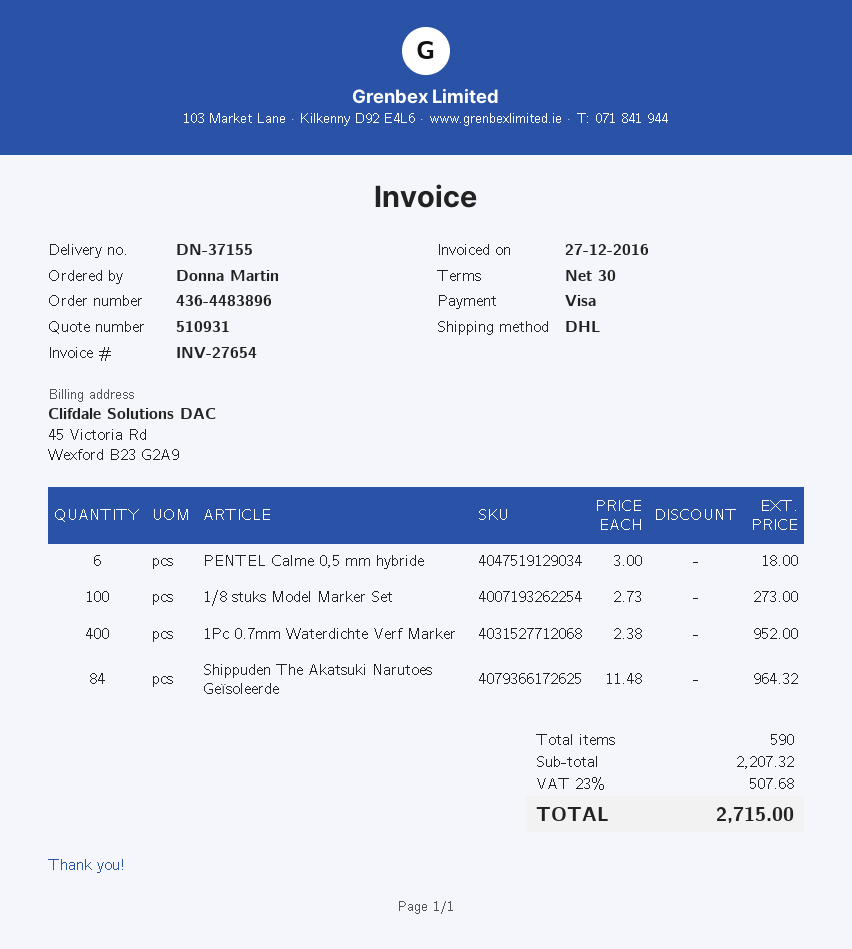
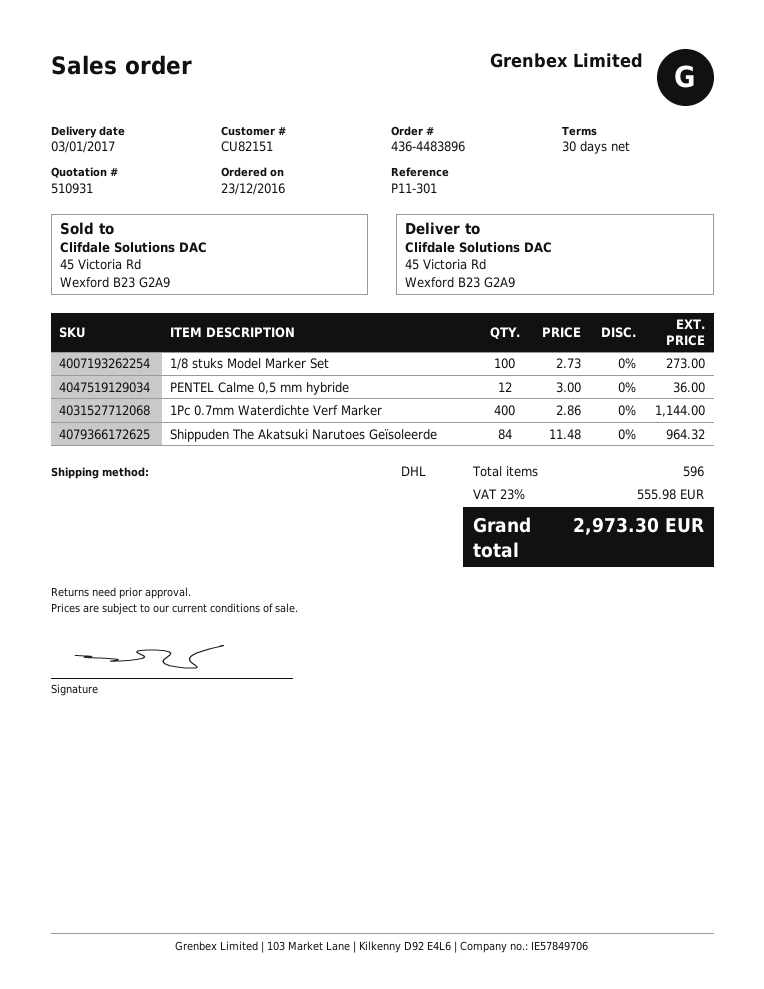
PENTEL Calme 0,5 mm hybride: 6 x 3.00 = 18.00 -> 12 x 3.00 = 36.00
1Pc 0.7mm Waterdichte Verf Marker: 400 x 2.38 = 952.00 -> 400 x 2.86 = 1144.00
total quantity: 590 -> 596
tax: 23% = 507.68 -> 23% = 555.98
total: 2715.00 -> 2973.30

